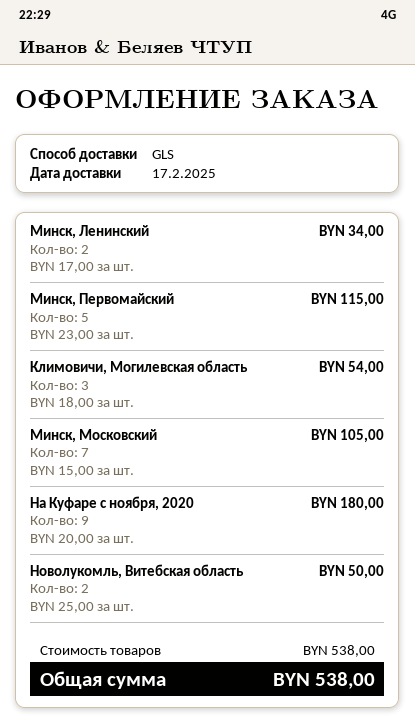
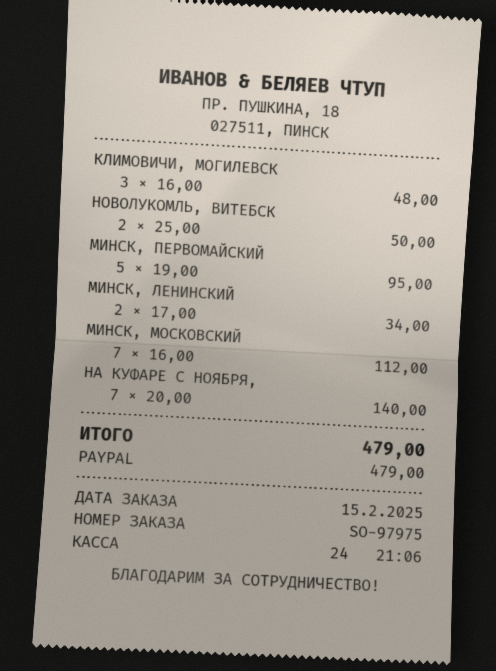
Минск, Первомайский: 5 x 23.00 = 115.00 -> 5 x 19.00 = 95.00
Климовичи, Могилевская область: 3 x 18.00 = 54.00 -> 3 x 16.00 = 48.00
Минск, Московский: 7 x 15.00 = 105.00 -> 7 x 16.00 = 112.00
На Куфаре с ноября, 2020: 9 x 20.00 = 180.00 -> 7 x 20.00 = 140.00
total: 538.00 -> 479.00

